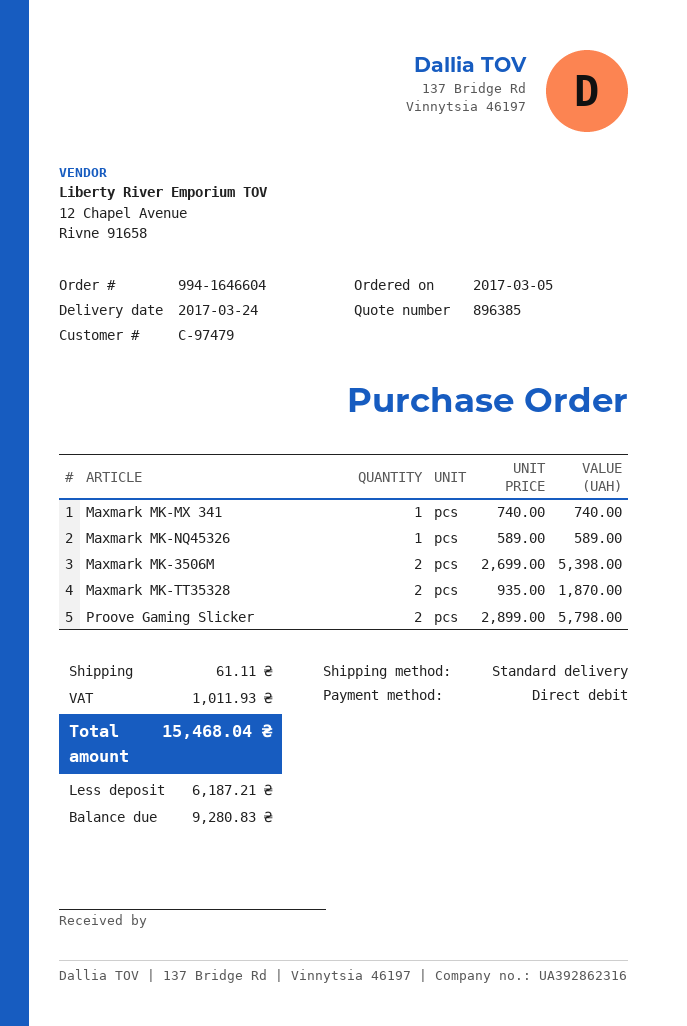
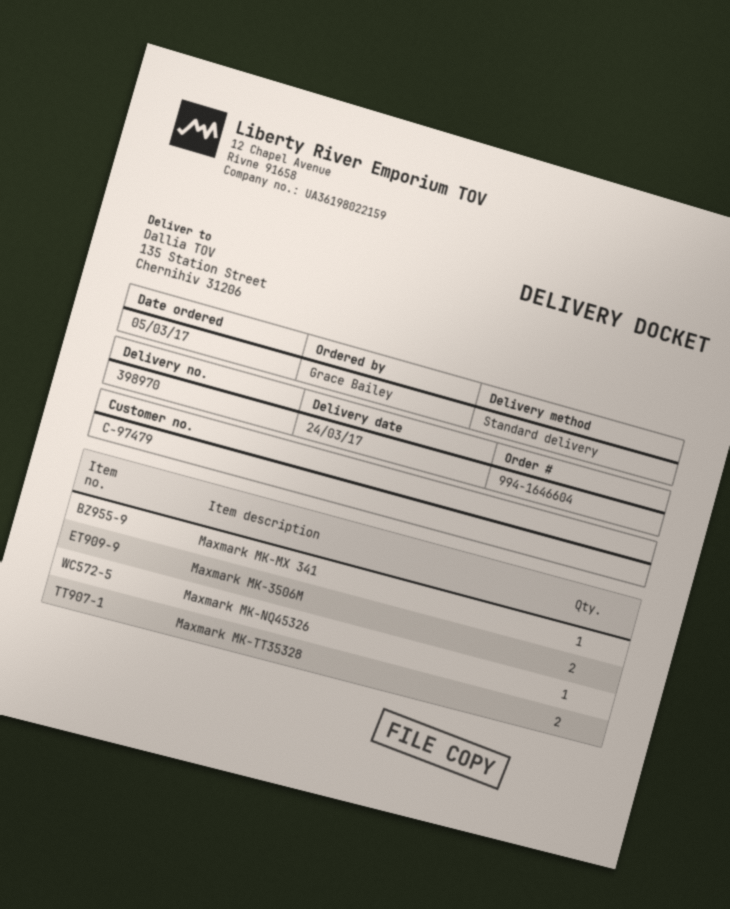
Proove Gaming Slicker: 2 -> none

